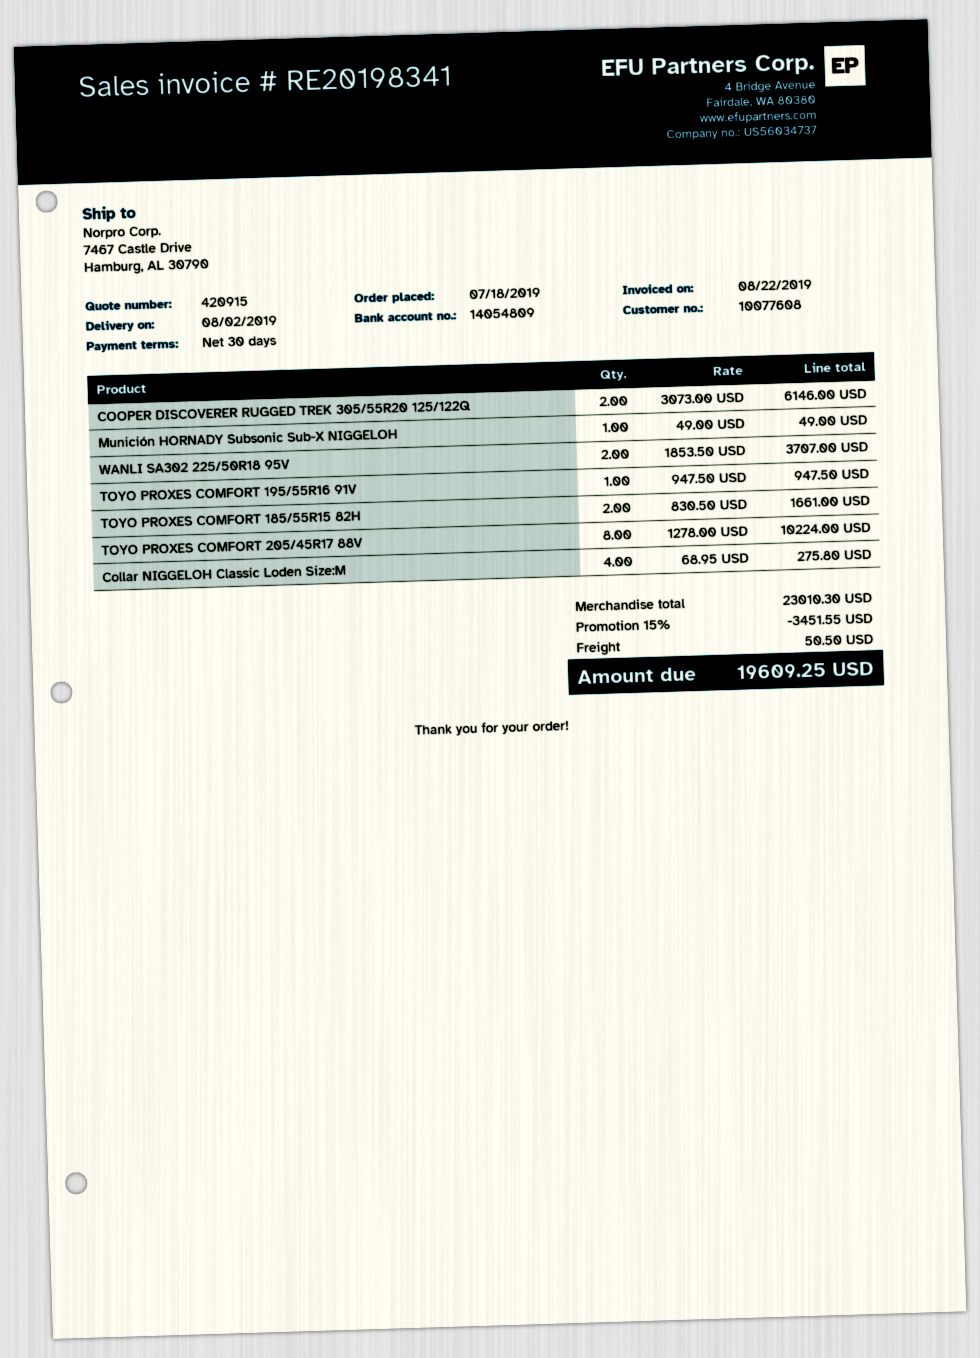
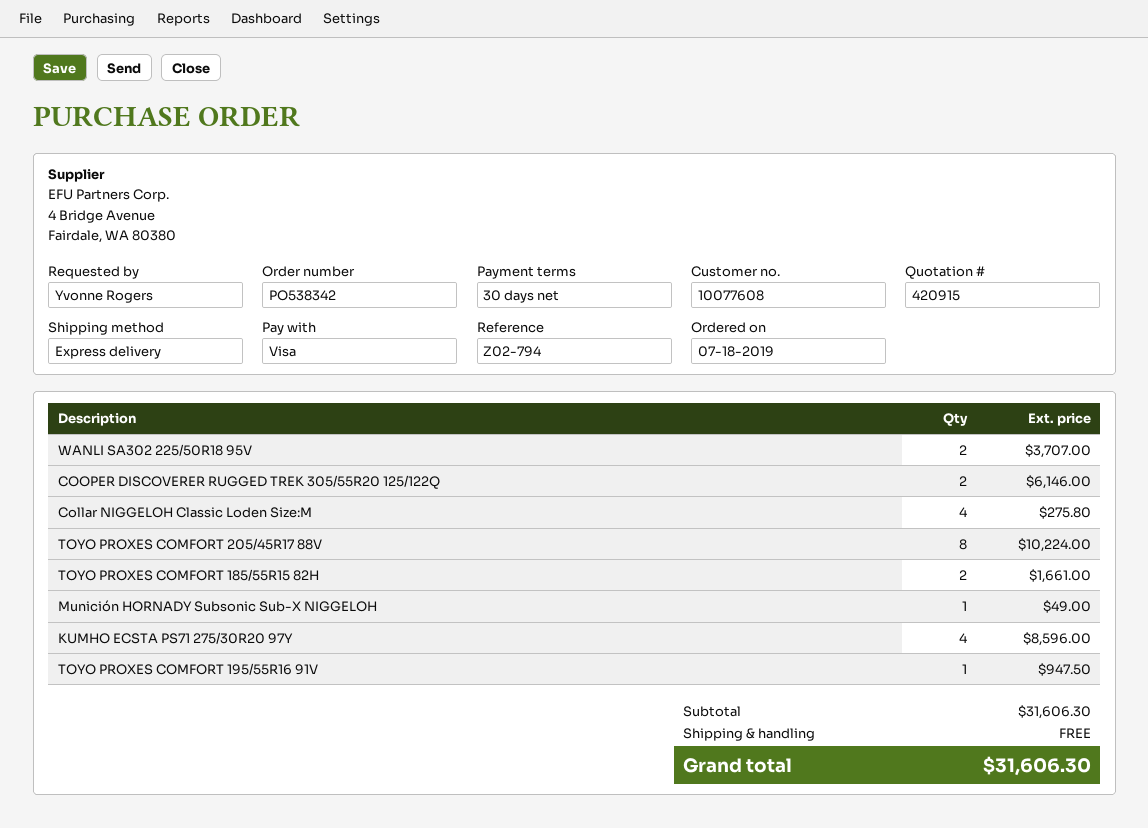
KUMHO ECSTA PS71 275/30R20 97Y: none -> 4 for 8596.00
subtotal: 23010.30 -> 31606.30
discount: 15% = 3451.55 -> none
shipping: 50.50 -> 0.00
total: 19609.25 -> 31606.30

